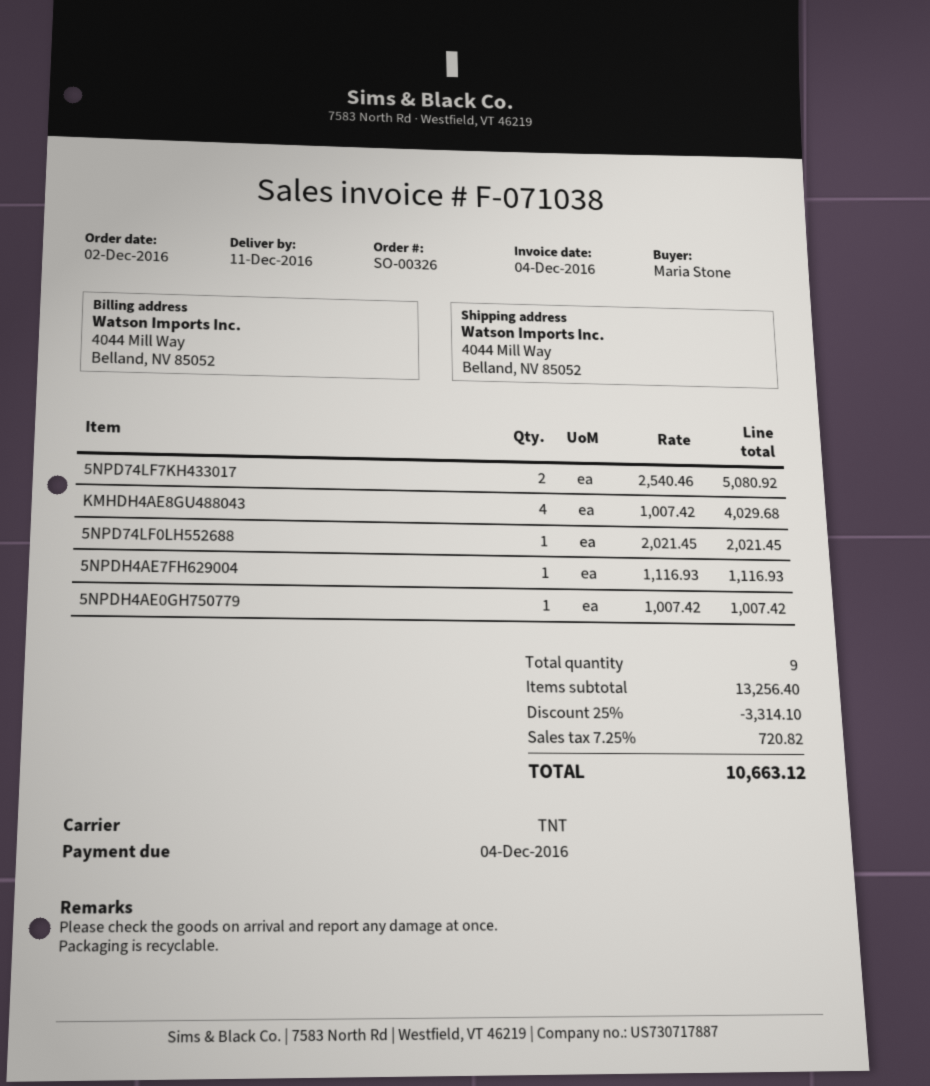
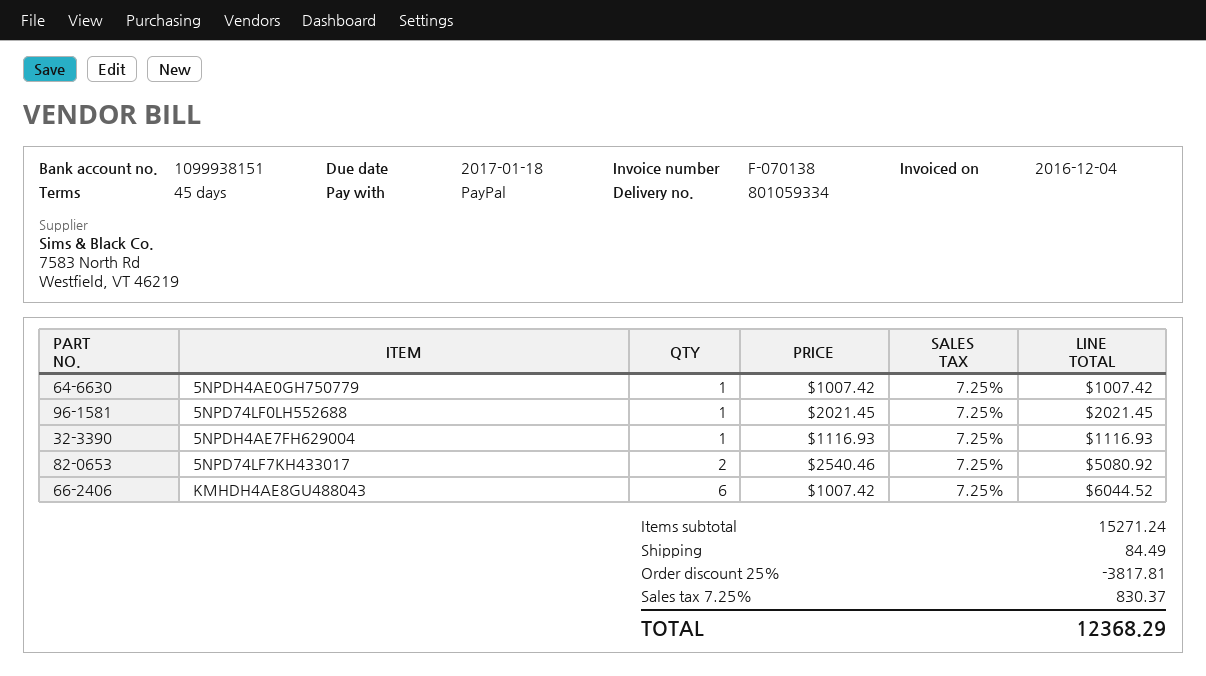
invoice number: F-071038 -> F-070138
due date: 2016-12-04 -> 2017-01-18
KMHDH4AE8GU488043: 4 x 1007.42 = 4029.68 -> 6 x 1007.42 = 6044.52
subtotal: 13256.40 -> 15271.24
discount: 25% = 3314.10 -> 25% = 3817.81
shipping: none -> 84.49
tax: 7.25% = 720.82 -> 7.25% = 830.37
total: 10663.12 -> 12368.29

